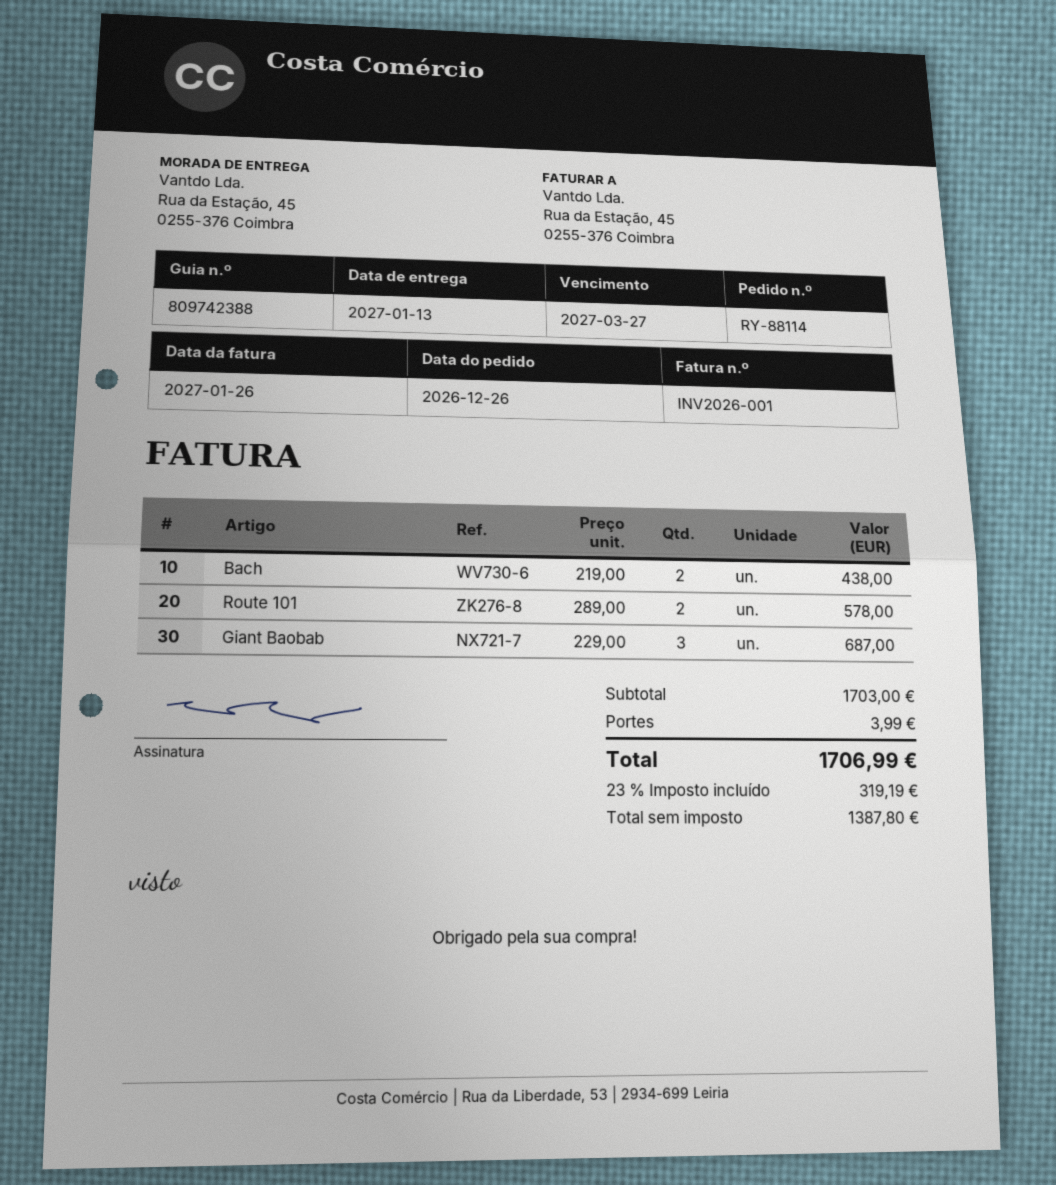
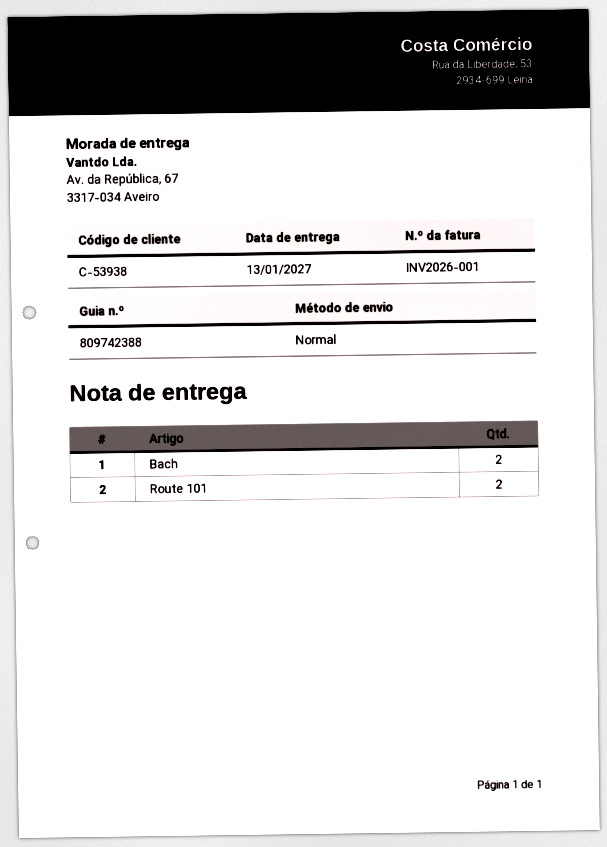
ship to: Rua da Estação, 45, 0255-376 Coimbra -> Av. da República, 67, 3317-034 Aveiro
Giant Baobab: 3 -> none

